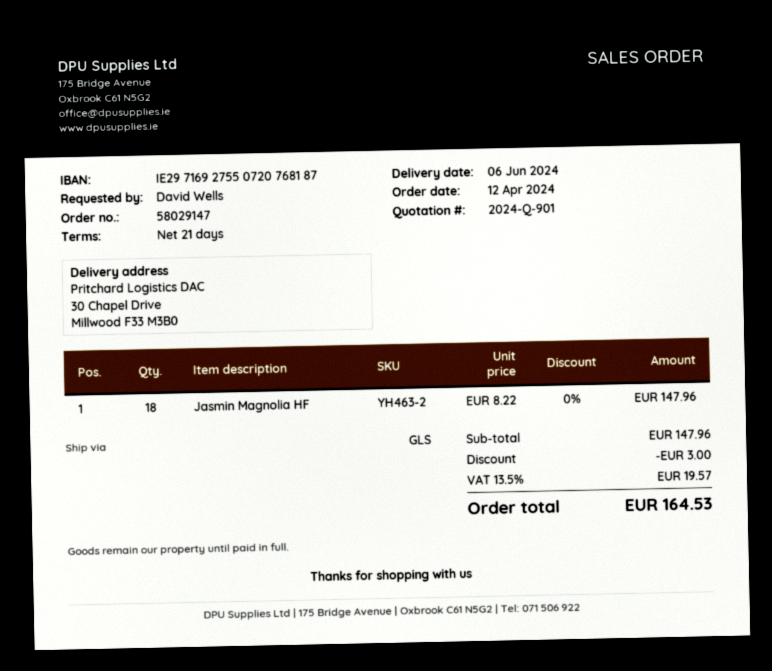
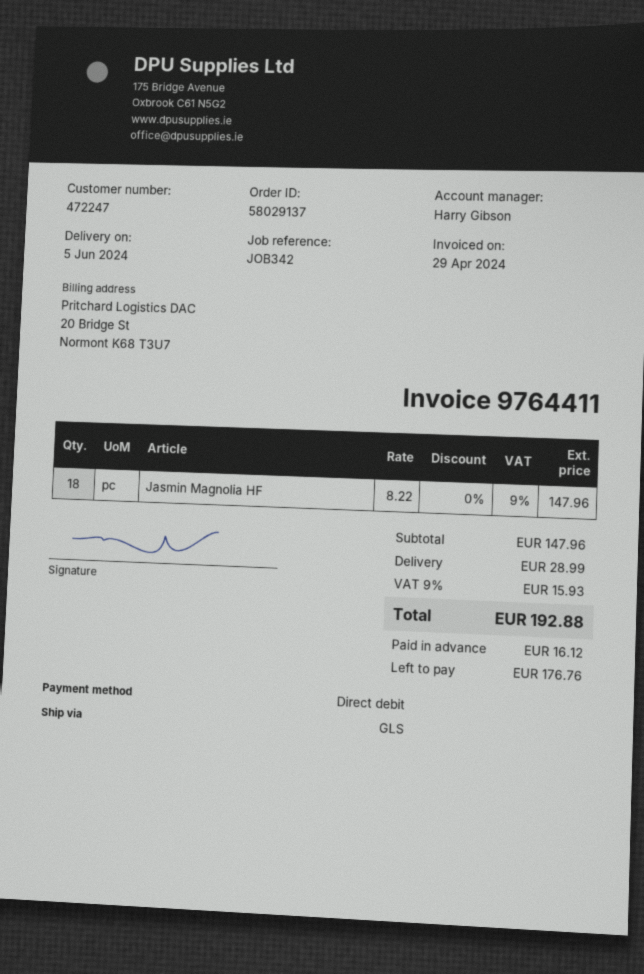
order number: 58029147 -> 58029137
delivery date: 2024-06-06 -> 2024-06-05
discount: 3.00 -> none
shipping: none -> 28.99
tax: 13.5% = 19.57 -> 9% = 15.93
total: 164.53 -> 192.88

